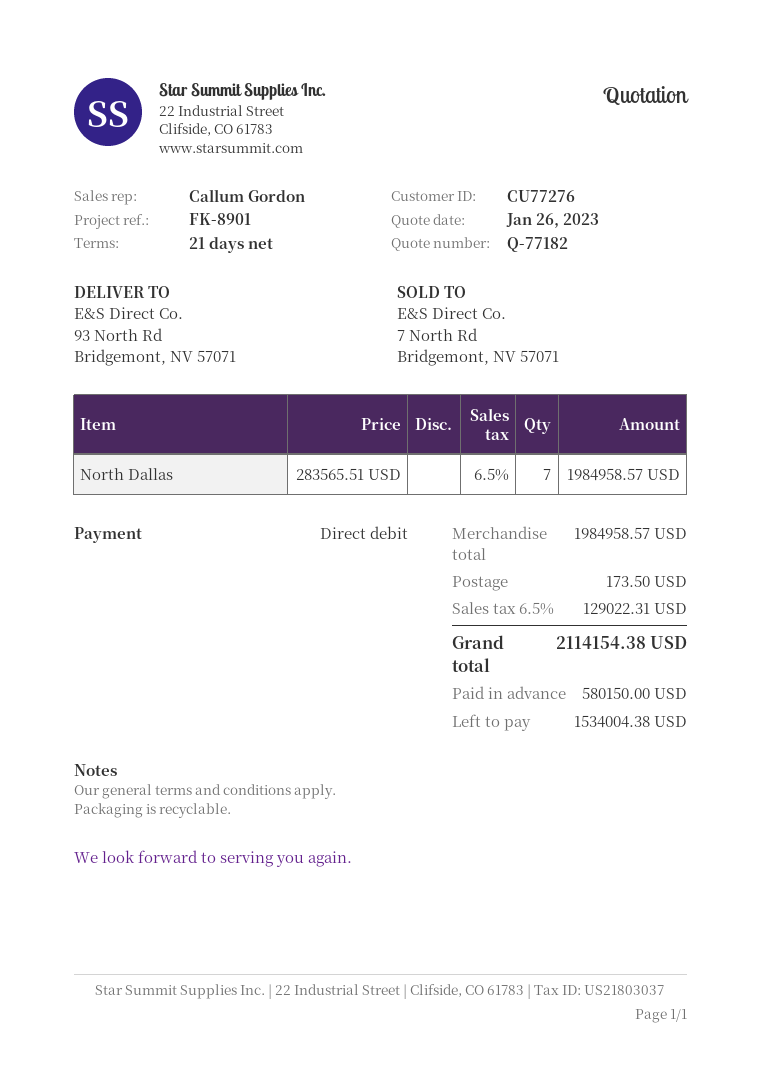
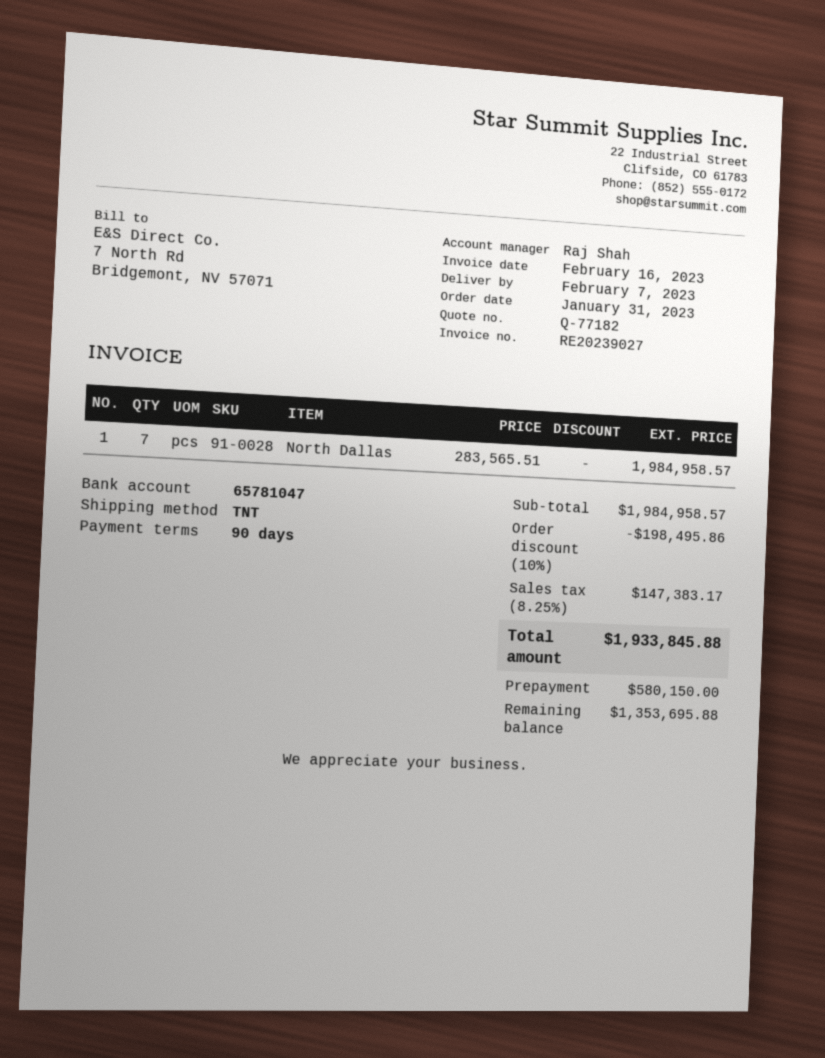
payment terms: 21 days -> 90 days
sales rep: Callum Gordon -> Raj Shah
discount: none -> 10% = 198495.86
shipping: 173.50 -> none
tax: 6.5% = 129022.31 -> 8.25% = 147383.17
total: 2114154.38 -> 1933845.88
balance: 1534004.38 -> 1353695.88

